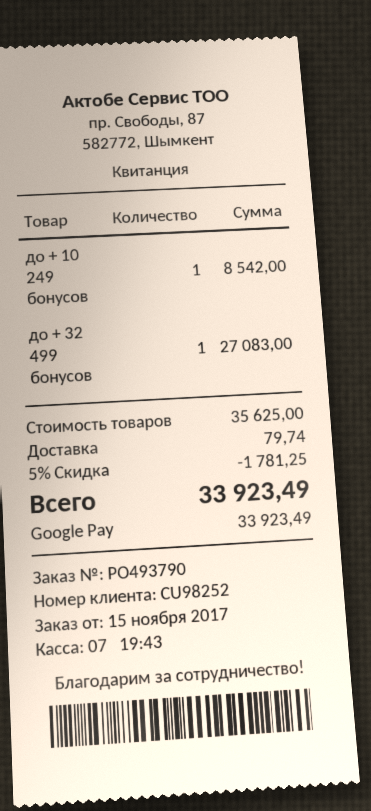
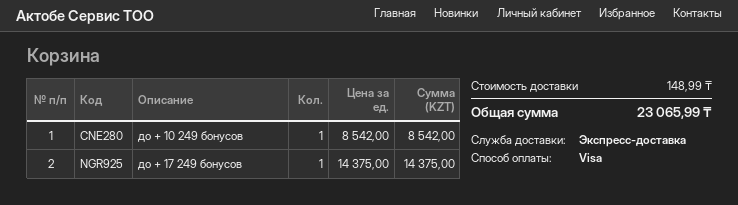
payment method: Google Pay -> Visa
до + 32 499 бонусов: 1 for 27083.00 -> none
до + 17 249 бонусов: none -> 1 for 14375.00
discount: 5% = 1781.25 -> none
shipping: 79.74 -> 148.99
total: 33923.49 -> 23065.99

